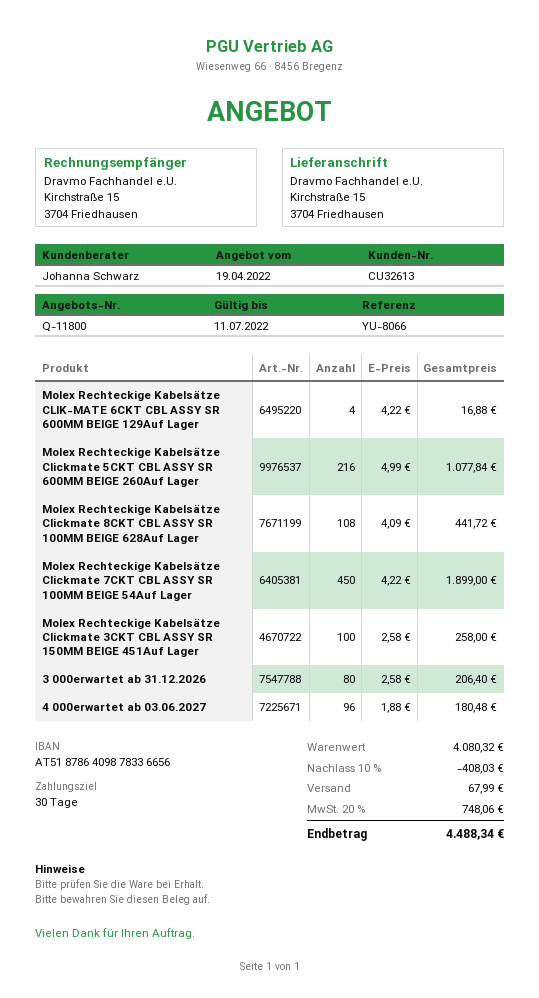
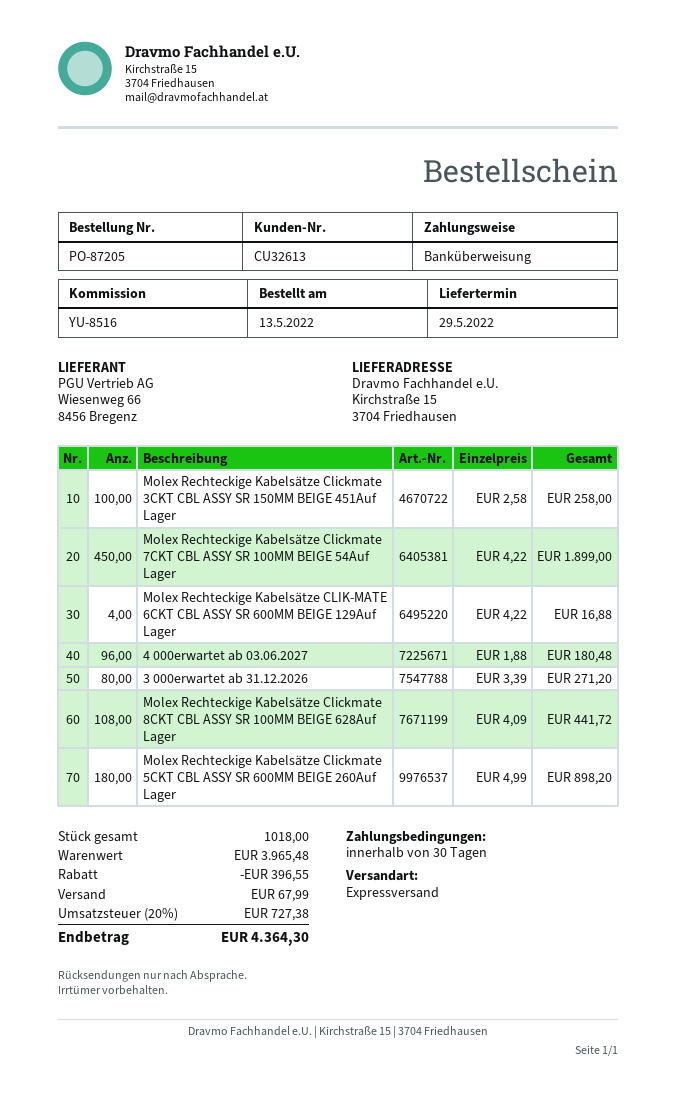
reference: YU-8066 -> YU-8516
Molex Rechteckige Kabelsätze Clickmate 5CKT CBL ASSY SR 600MM BEIGE 260Auf Lager: 216 x 4.99 = 1077.84 -> 180 x 4.99 = 898.20
3 000erwartet ab 31.12.2026: 80 x 2.58 = 206.40 -> 80 x 3.39 = 271.20
subtotal: 4080.32 -> 3965.48
discount: 408.03 -> 396.55
tax: 20% = 748.06 -> 20% = 727.38
total: 4488.34 -> 4364.30

